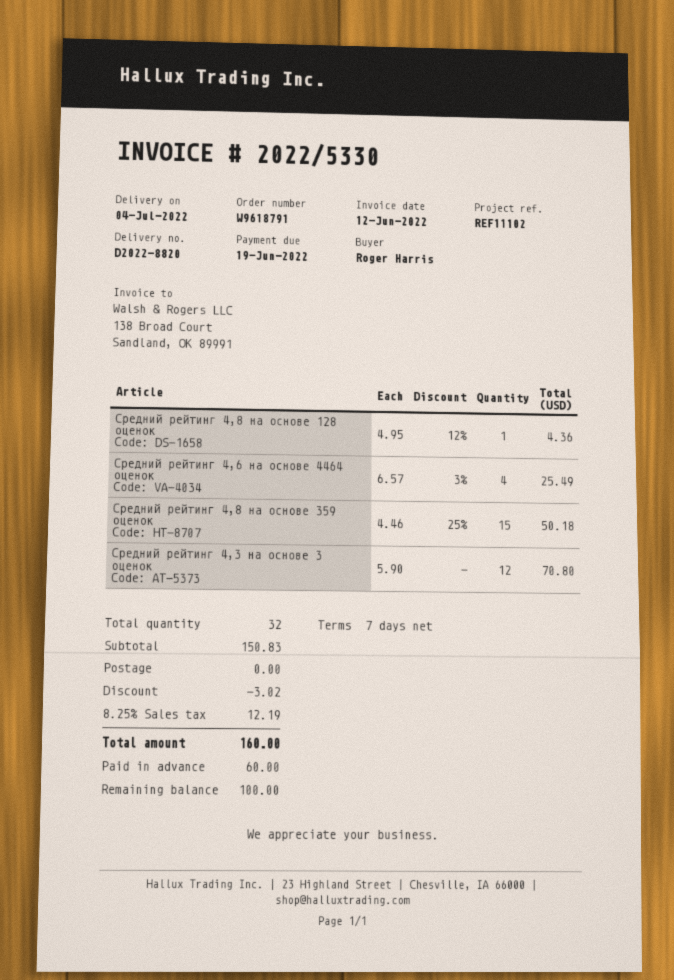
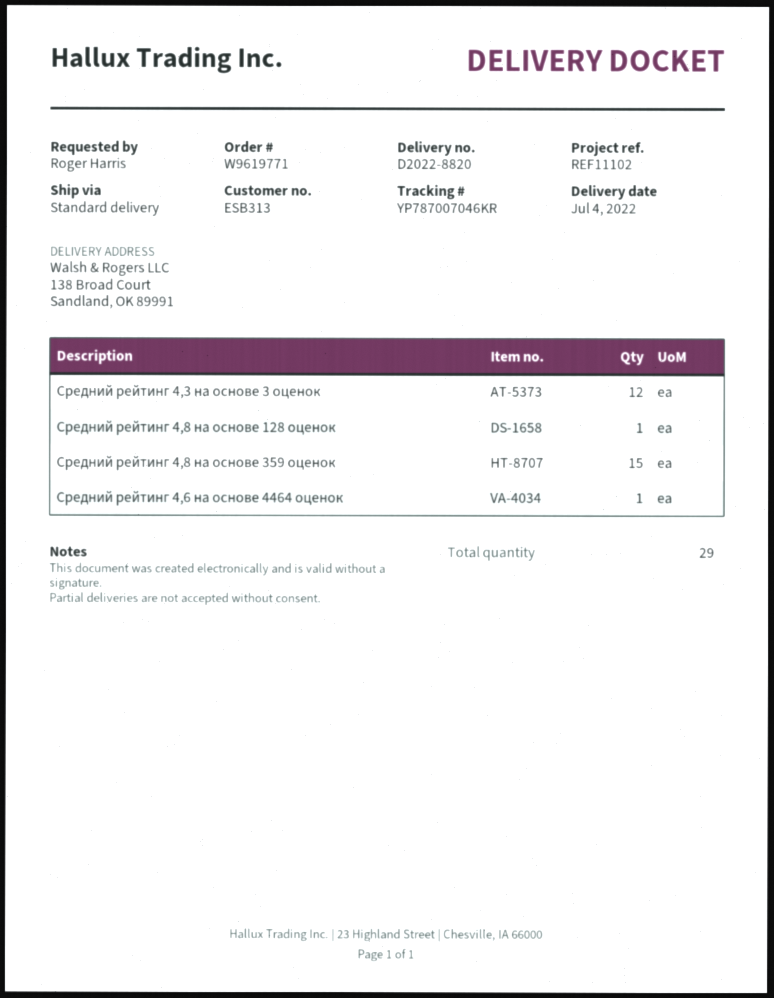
order number: W9618791 -> W9619771
Средний рейтинг 4,6 на основе 4464 оценок: 4 -> 1
total quantity: 32 -> 29

